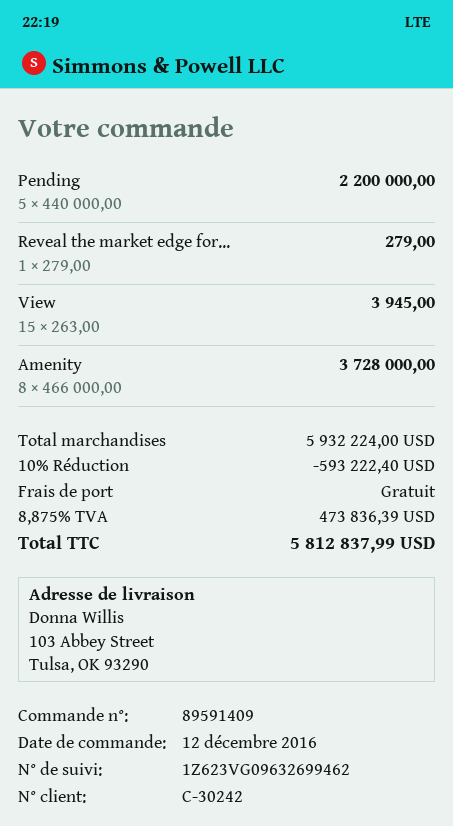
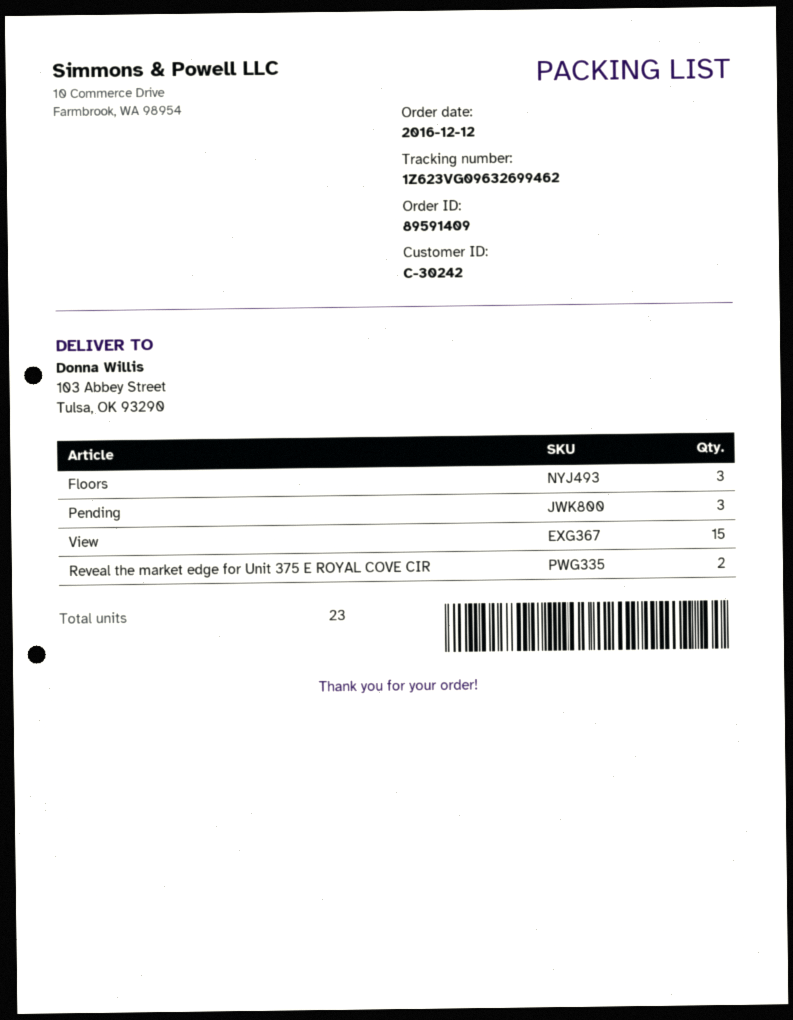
Pending: 5 -> 3
Reveal the market edge for...: 1 -> 2
Amenity: 8 -> none
Floors: none -> 3

